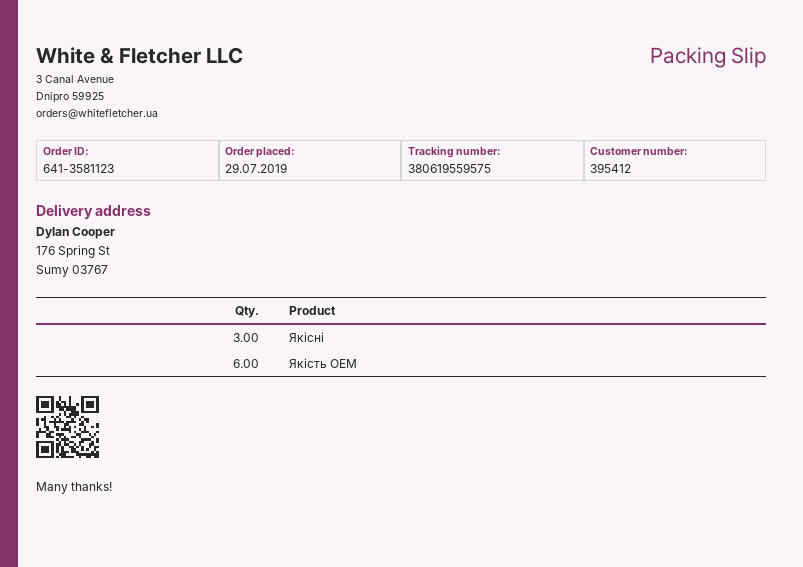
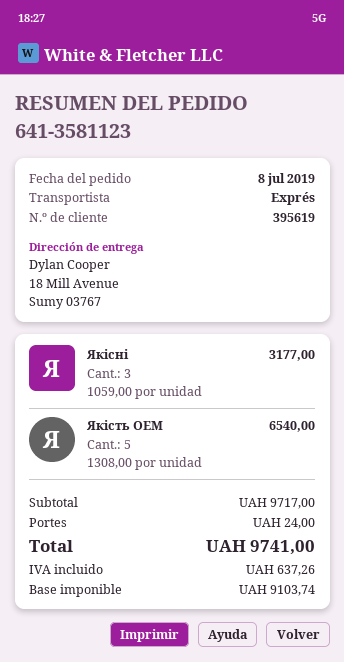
order date: 2019-07-29 -> 2019-07-08
customer number: 395412 -> 395619
ship to: 176 Spring St, Sumy 03767 -> 18 Mill Avenue, Sumy 03767
Якість OEM: 6 -> 5

